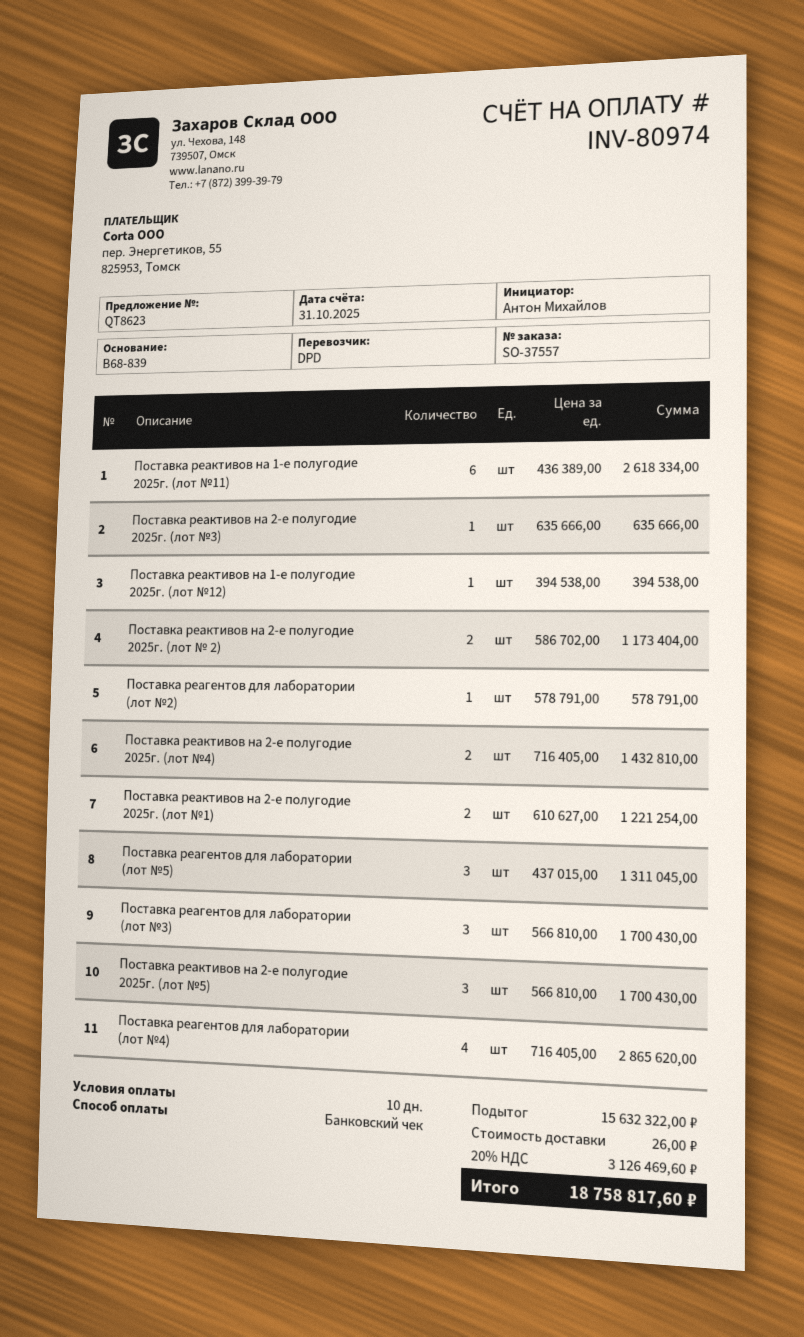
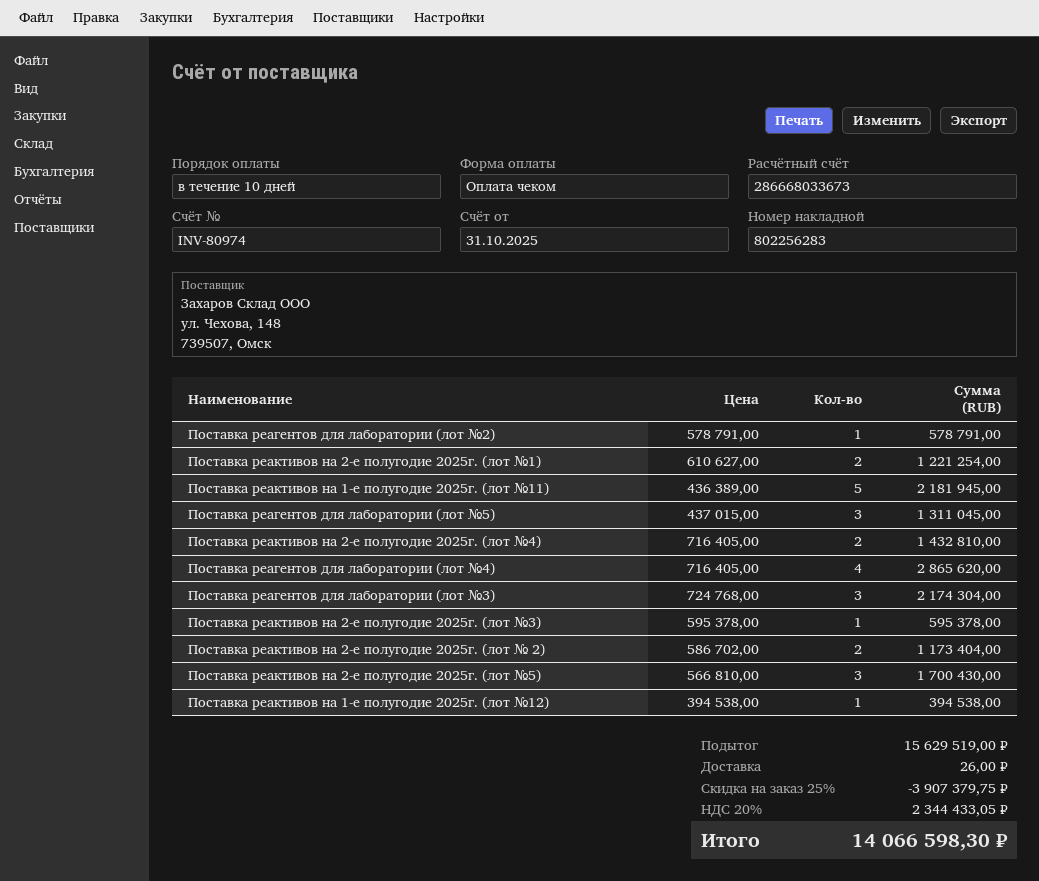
Поставка реактивов на 1-е полугодие 2025г. (лот №11): 6 x 436389.00 = 2618334.00 -> 5 x 436389.00 = 2181945.00
Поставка реактивов на 2-е полугодие 2025г. (лот №3): 1 x 635666.00 = 635666.00 -> 1 x 595378.00 = 595378.00
Поставка реагентов для лаборатории (лот №3): 3 x 566810.00 = 1700430.00 -> 3 x 724768.00 = 2174304.00
subtotal: 15632322.00 -> 15629519.00
discount: none -> 25% = 3907379.75
tax: 20% = 3126469.60 -> 20% = 2344433.05
total: 18758817.60 -> 14066598.30

